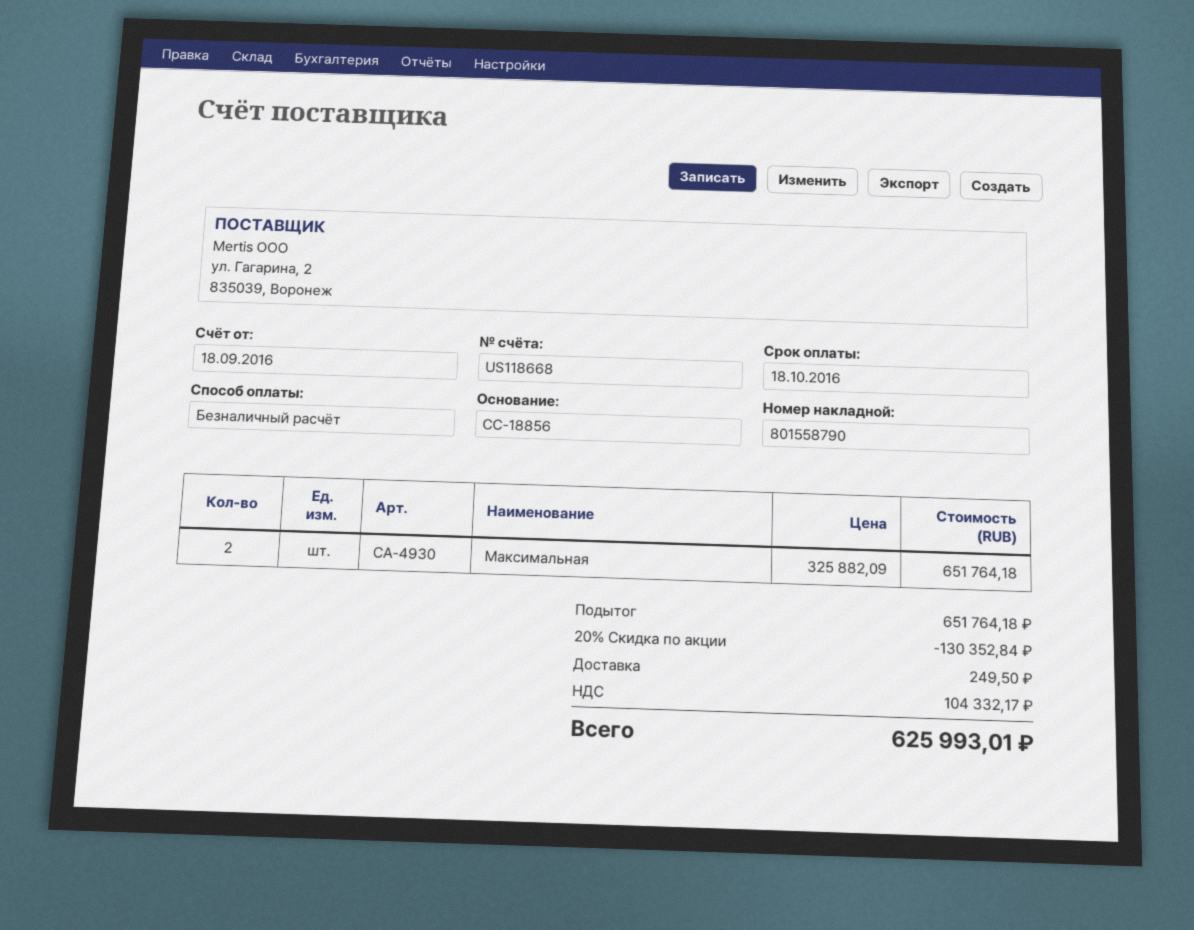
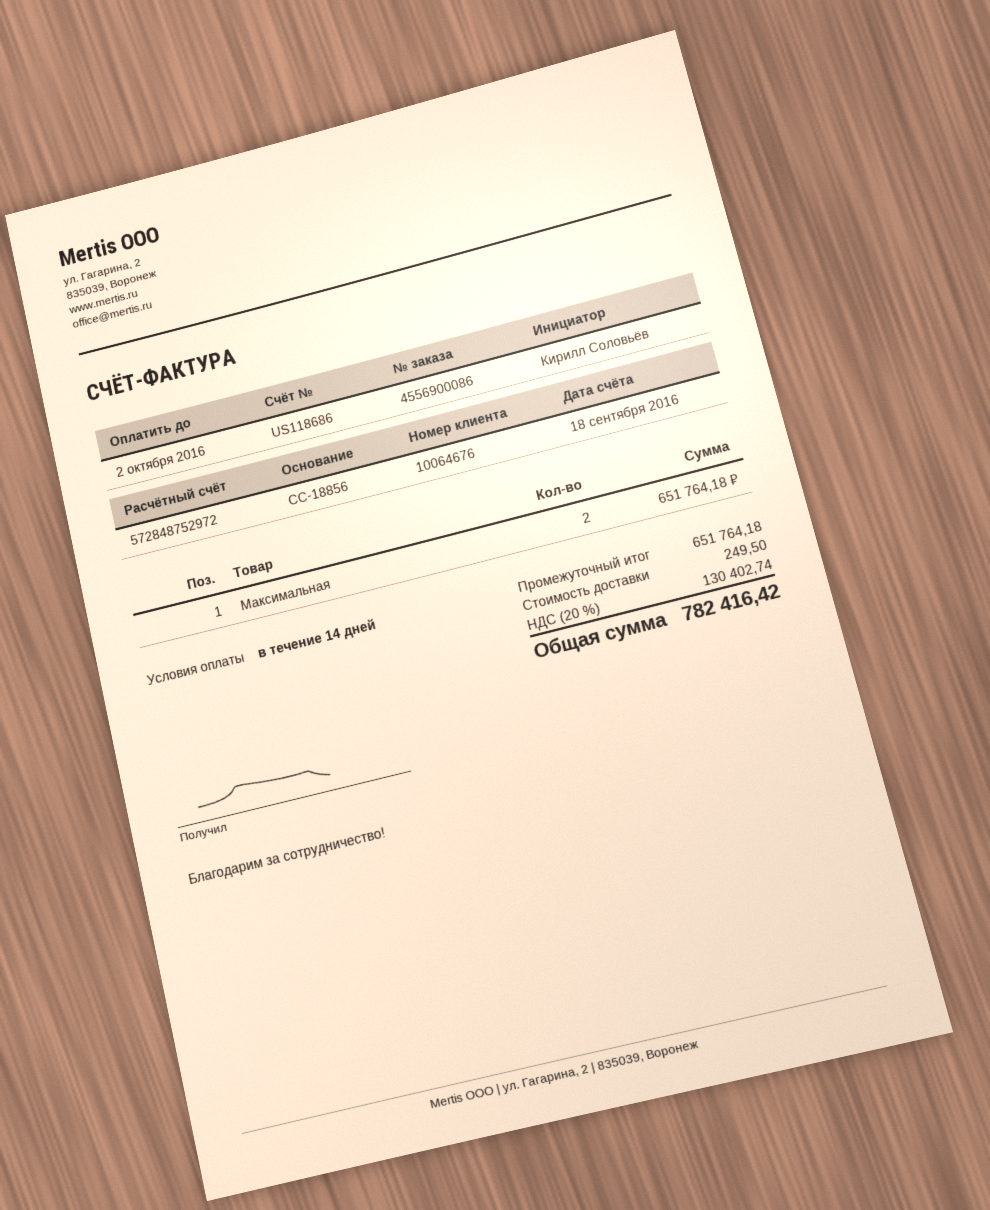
invoice number: US118668 -> US118686
due date: 2016-10-18 -> 2016-10-02
discount: 20% = 130352.84 -> none
tax: 104332.17 -> 130402.74
total: 625993.01 -> 782416.42

